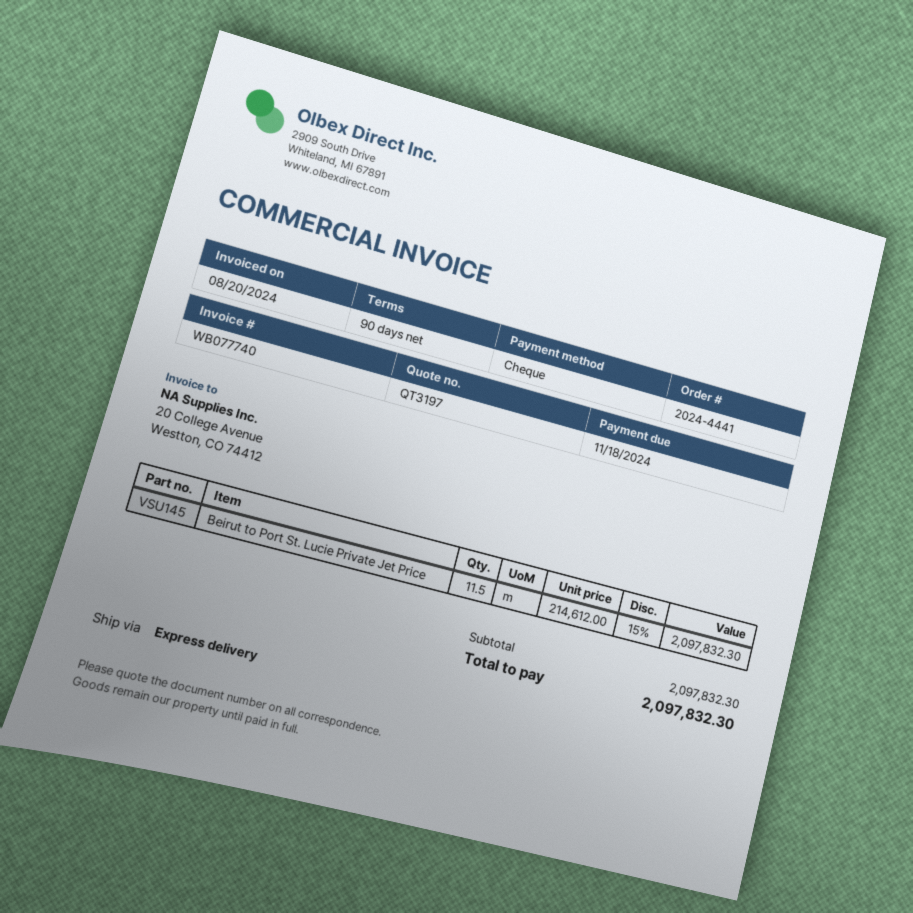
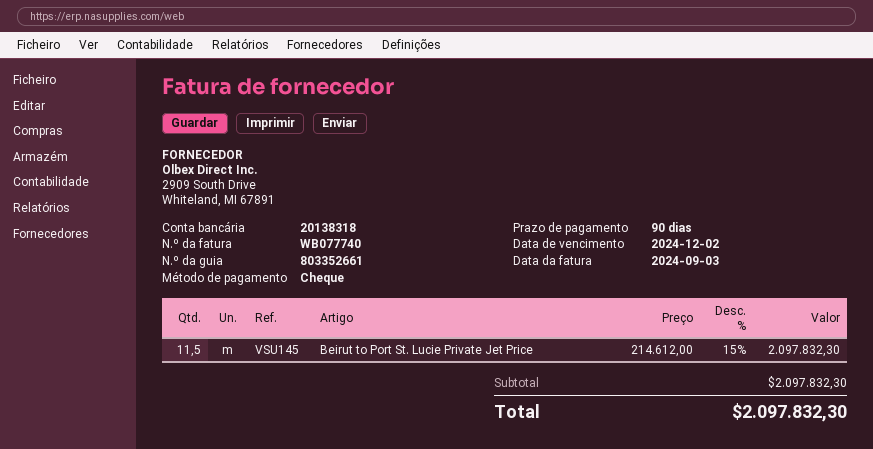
invoice date: 2024-08-20 -> 2024-09-03
due date: 2024-11-18 -> 2024-12-02

